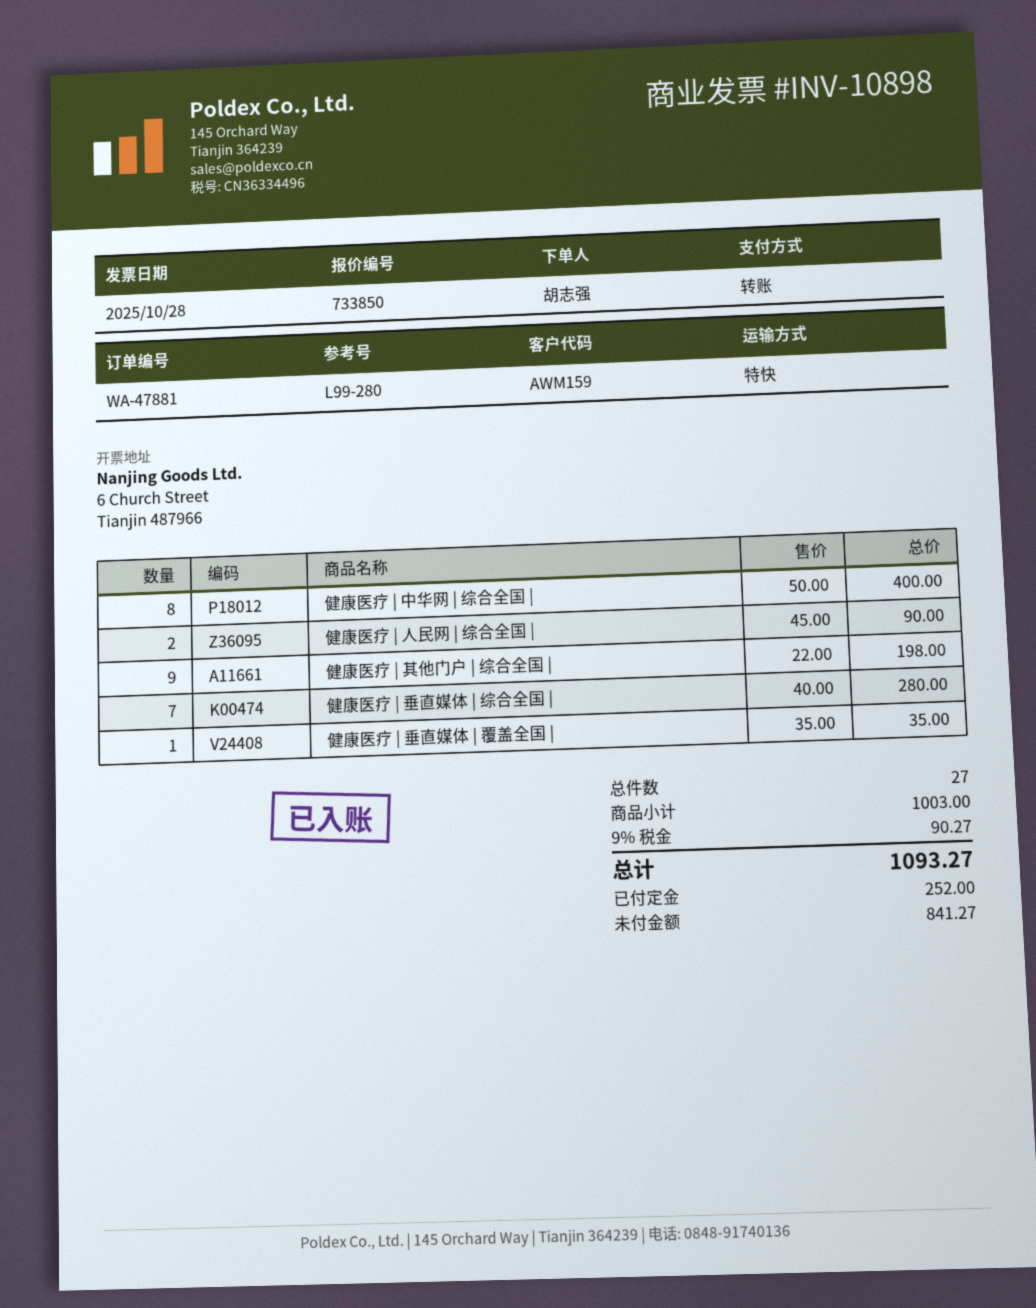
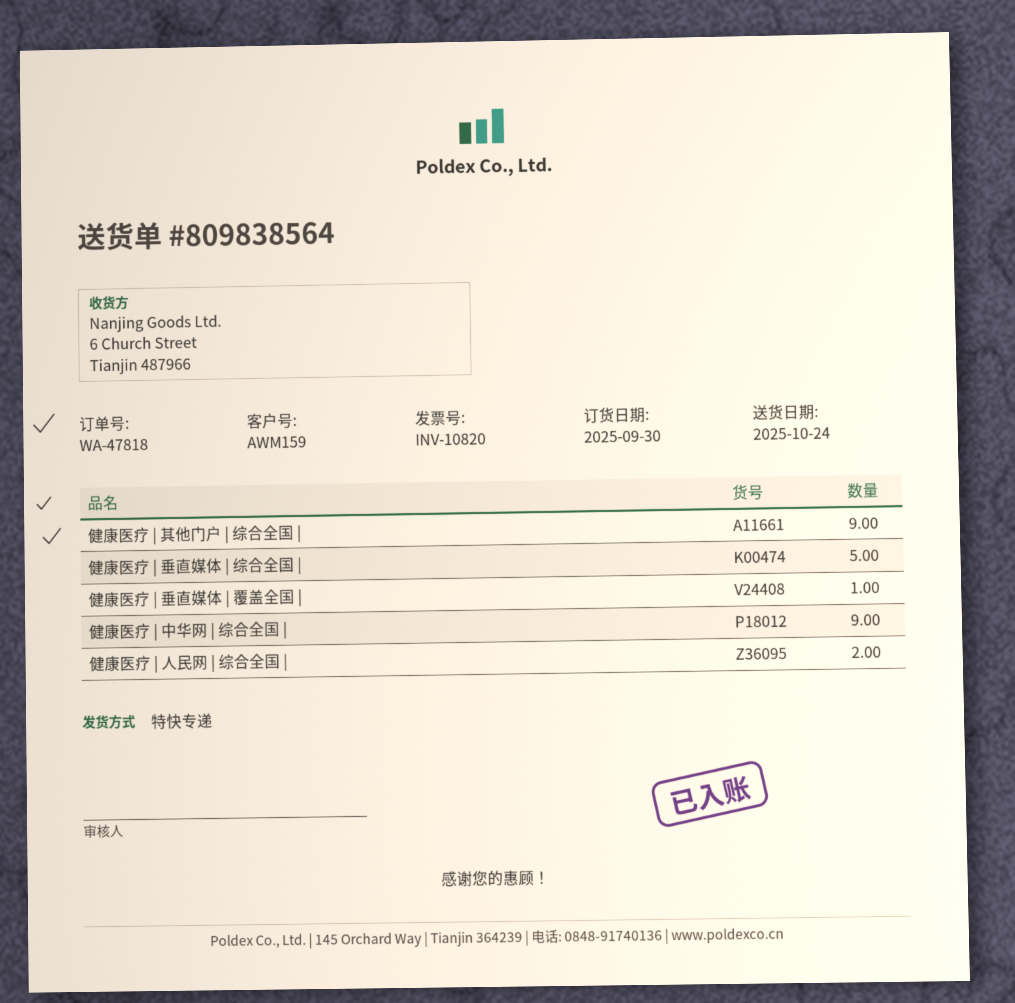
order number: WA-47881 -> WA-47818
invoice number: INV-10898 -> INV-10820
健康医疗 | 中华网 | 综合全国 |: 8 -> 9
健康医疗 | 垂直媒体 | 综合全国 |: 7 -> 5

